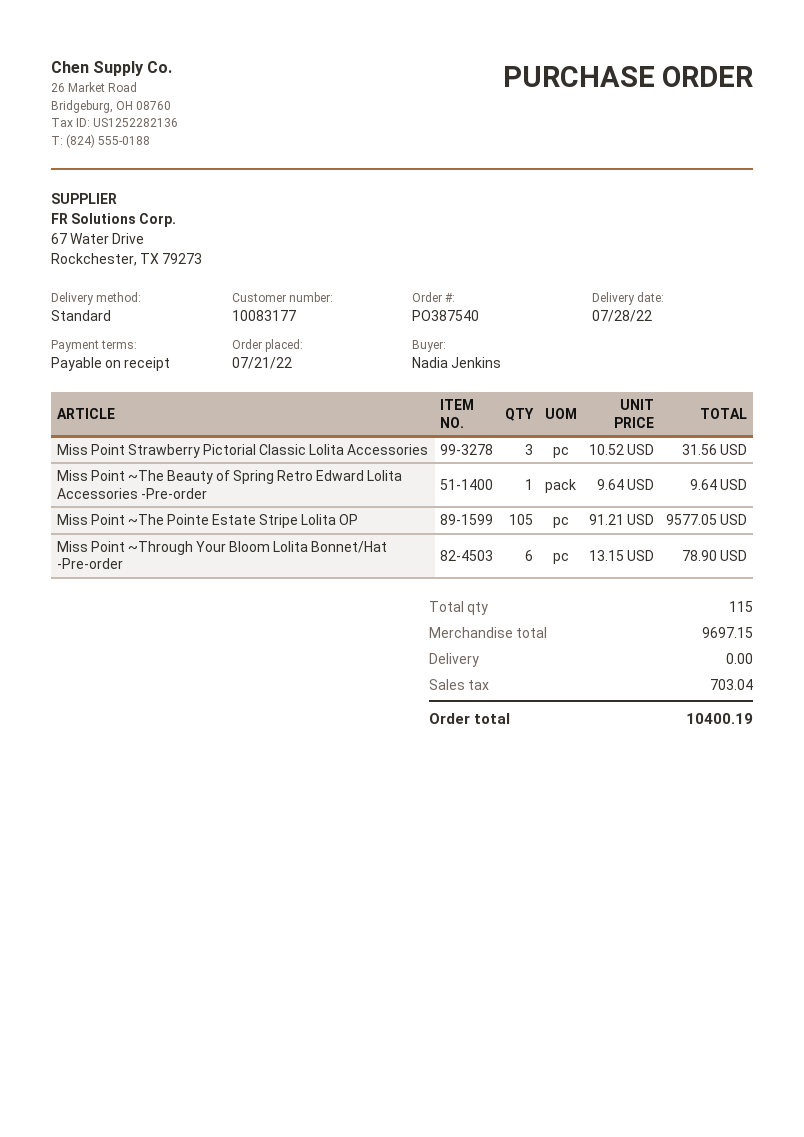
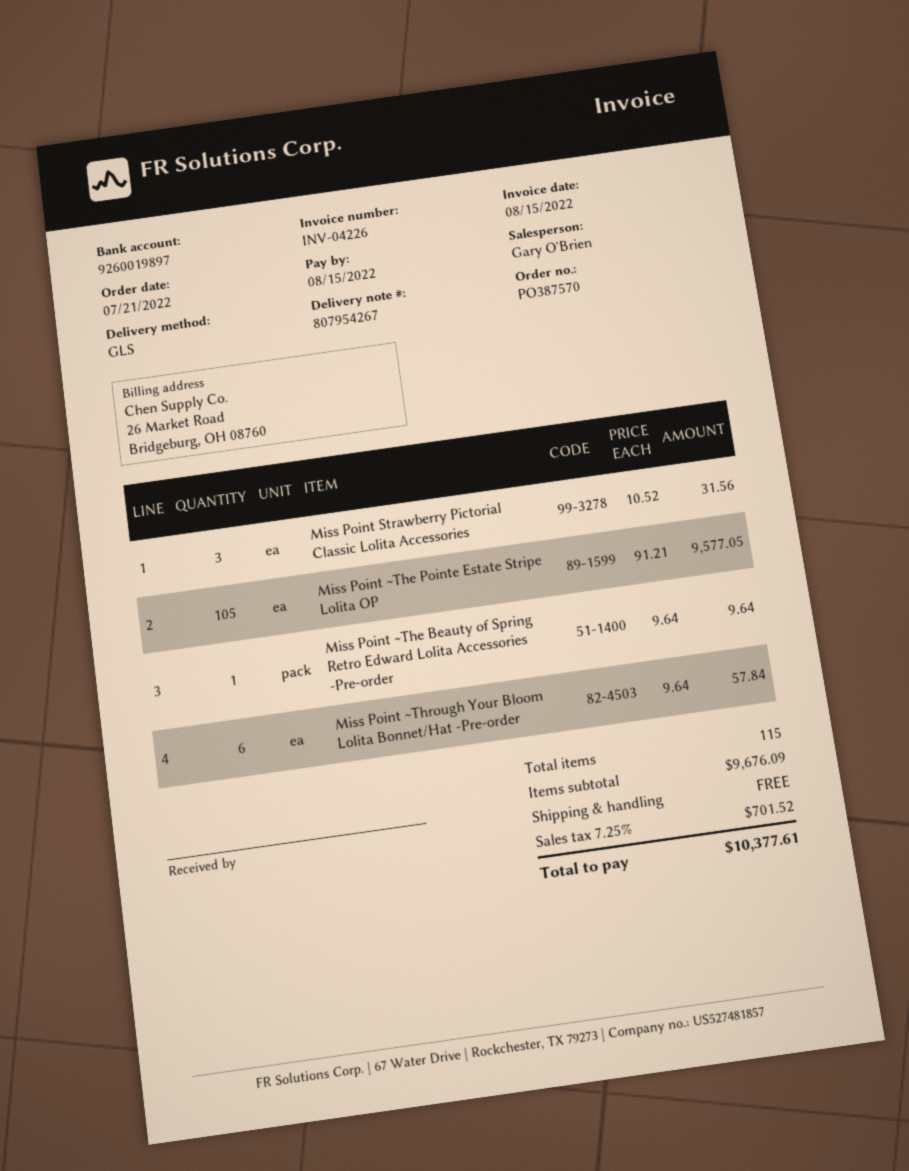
order number: PO387540 -> PO387570
shipping method: standard -> GLS
Miss Point ~Through Your Bloom Lolita Bonnet/Hat -Pre-order: 6 x 13.15 = 78.90 -> 6 x 9.64 = 57.84
subtotal: 9697.15 -> 9676.09
tax: 703.04 -> 701.52
total: 10400.19 -> 10377.61

